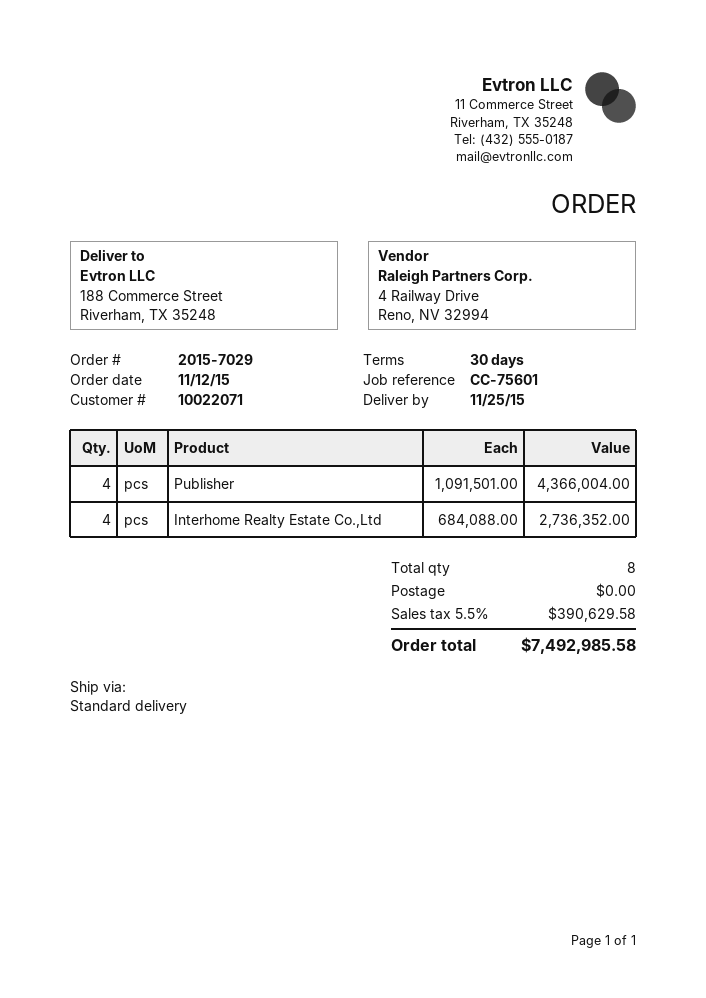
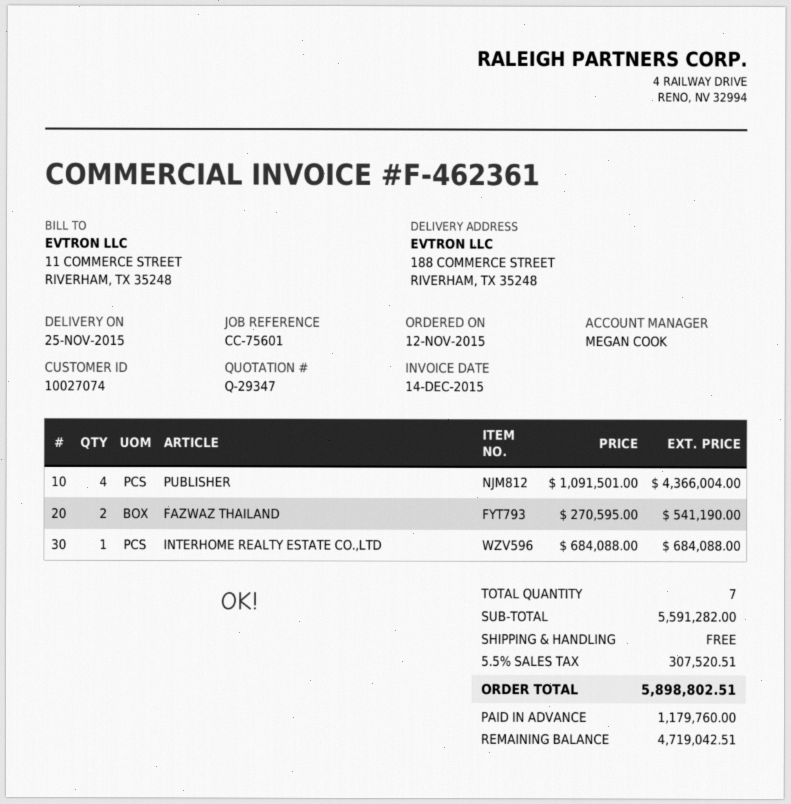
customer number: 10022071 -> 10027074
Interhome Realty Estate Co.,Ltd: 4 x 684088.00 = 2736352.00 -> 1 x 684088.00 = 684088.00
FAZWAZ THAILAND: none -> 2 x 270595.00 = 541190.00
total quantity: 8 -> 7
tax: 5.5% = 390629.58 -> 5.5% = 307520.51
total: 7492985.58 -> 5898802.51

